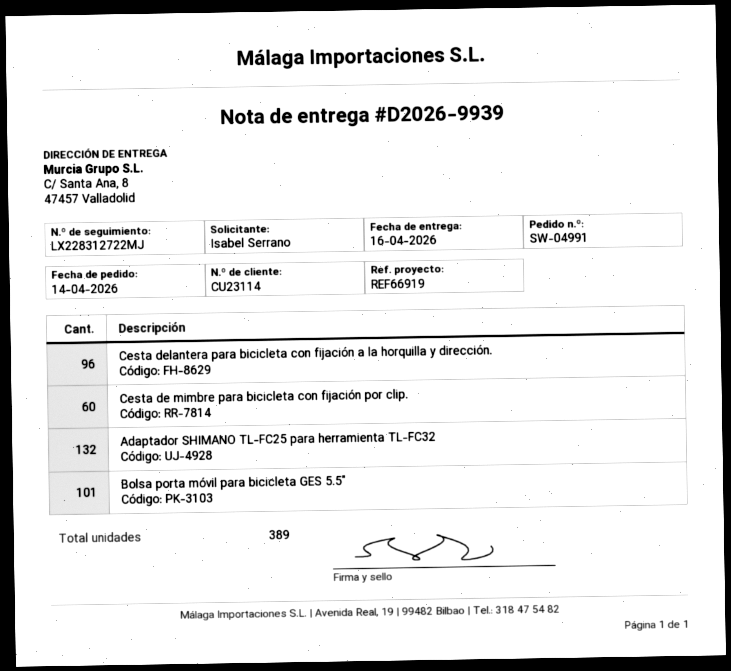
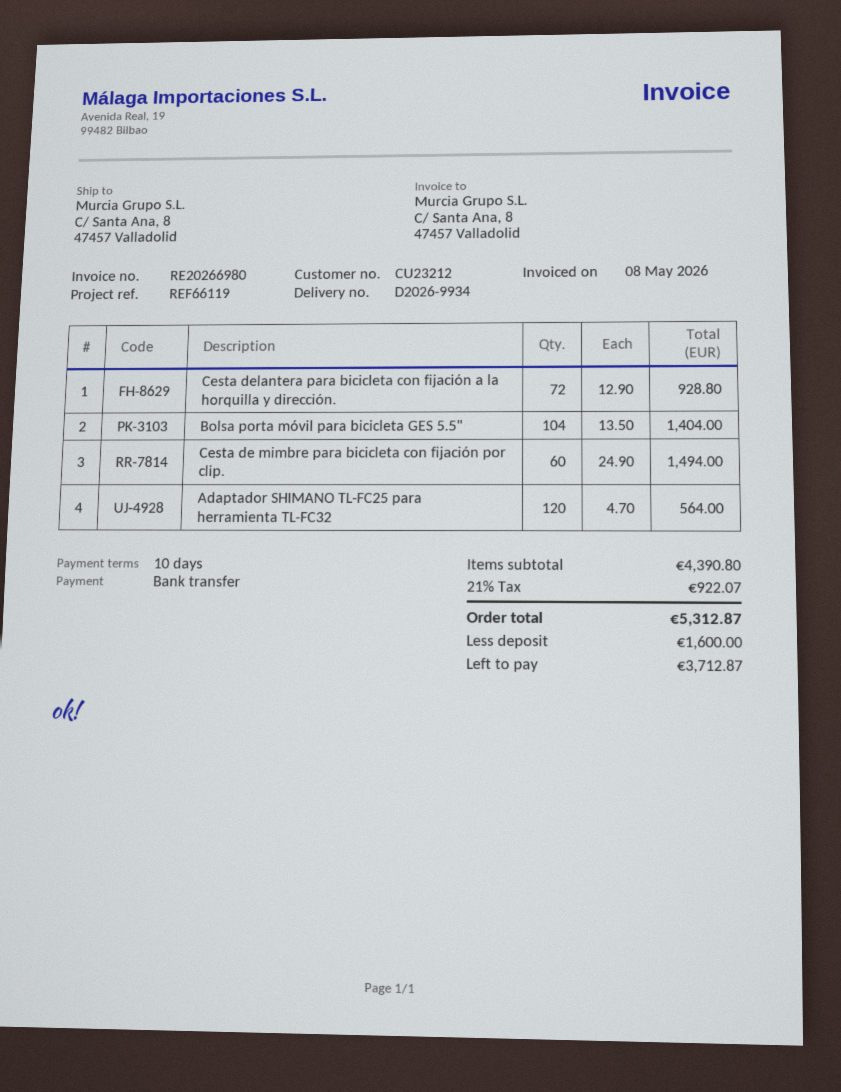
delivery note number: D2026-9939 -> D2026-9934
customer number: CU23114 -> CU23212
reference: REF66919 -> REF66119
Cesta delantera para bicicleta con fijación a la horquilla y dirección.: 96 -> 72
Adaptador SHIMANO TL-FC25 para herramienta TL-FC32: 132 -> 120
Bolsa porta móvil para bicicleta GES 5.5": 101 -> 104

